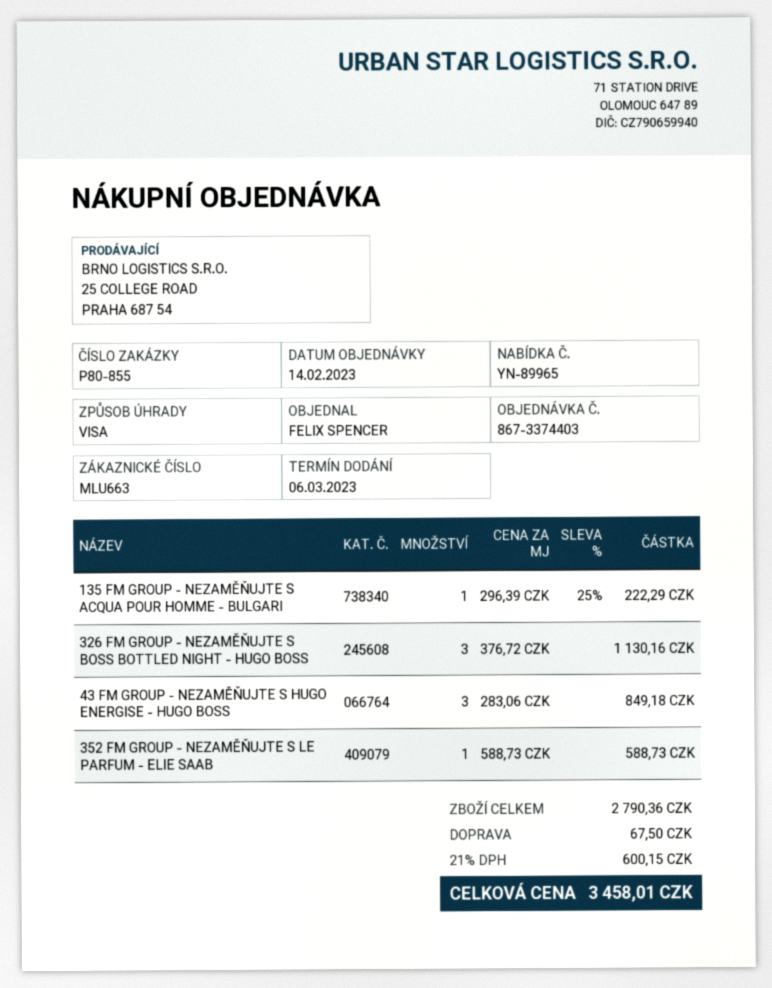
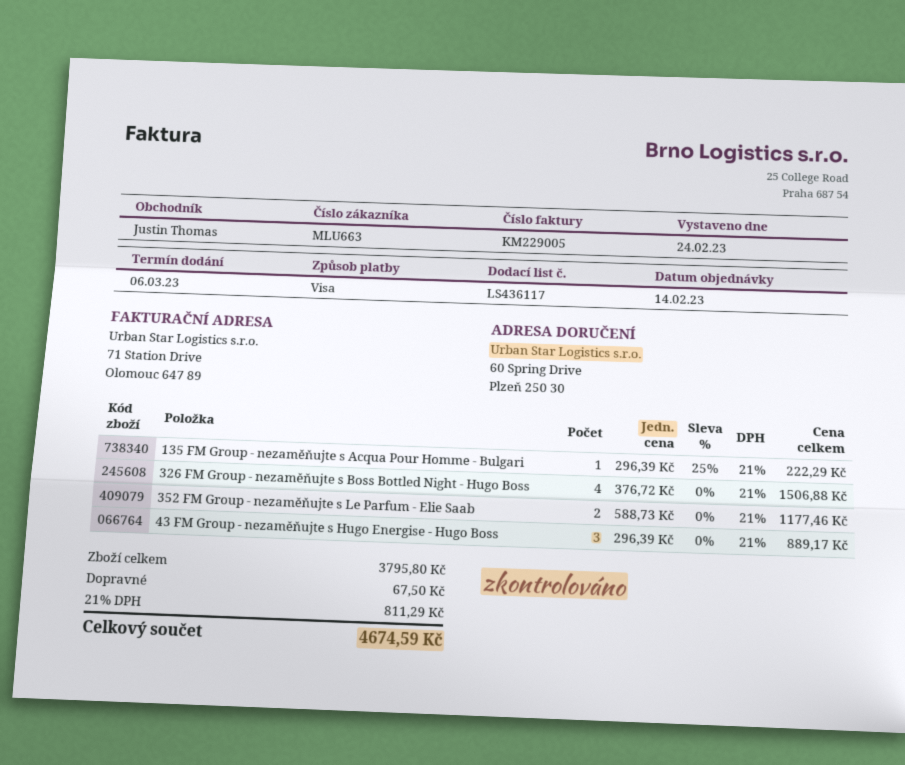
326 FM GROUP - NEZAMĚŇUJTE S BOSS BOTTLED NIGHT - HUGO BOSS: 3 x 376.72 = 1130.16 -> 4 x 376.72 = 1506.88
43 FM GROUP - NEZAMĚŇUJTE S HUGO ENERGISE - HUGO BOSS: 3 x 283.06 = 849.18 -> 3 x 296.39 = 889.17
352 FM GROUP - NEZAMĚŇUJTE S LE PARFUM - ELIE SAAB: 1 x 588.73 = 588.73 -> 2 x 588.73 = 1177.46
subtotal: 2790.36 -> 3795.80
tax: 21% = 600.15 -> 21% = 811.29
total: 3458.01 -> 4674.59

